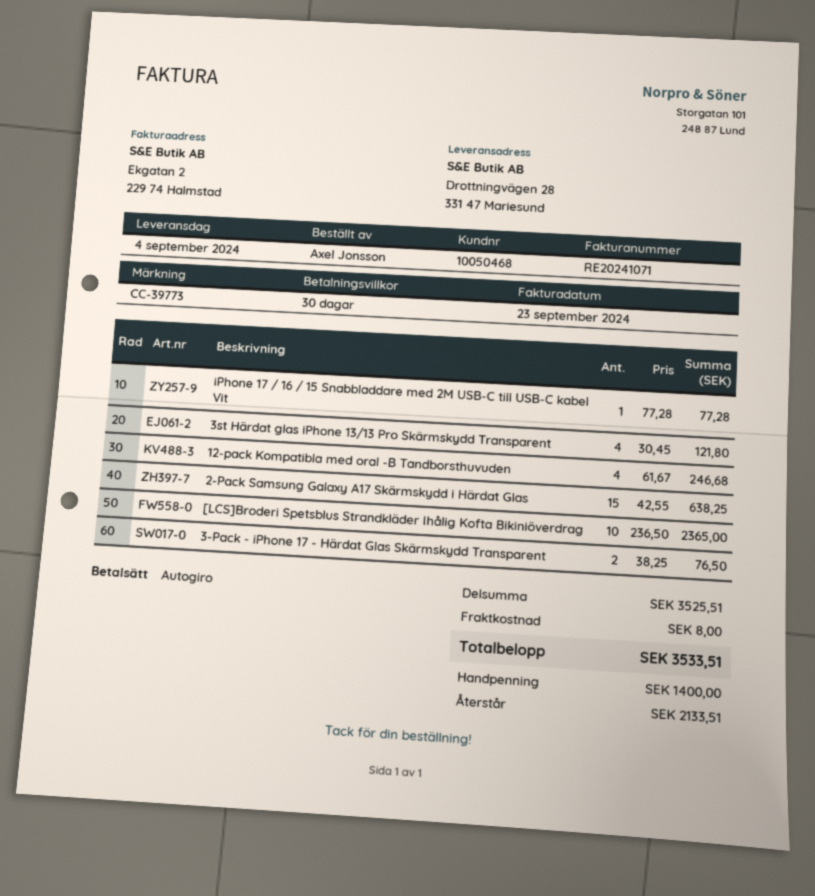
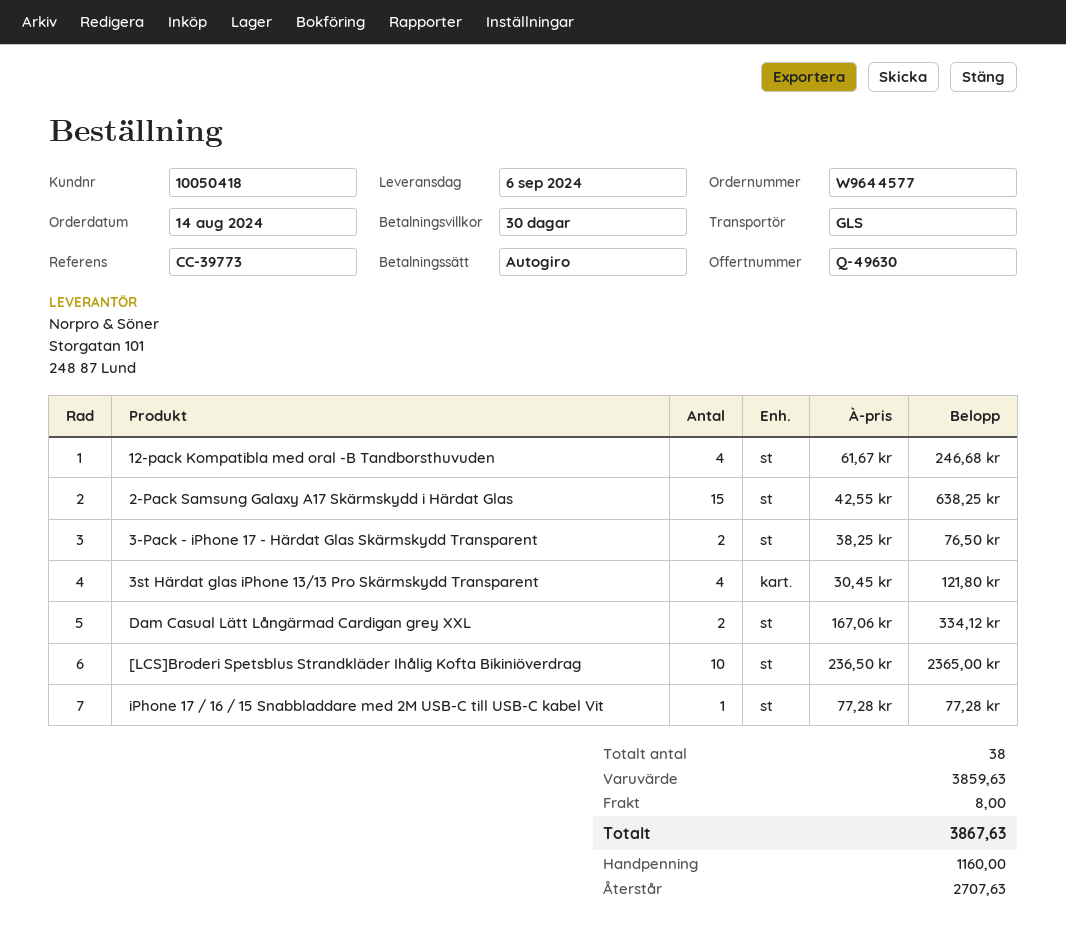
delivery date: 2024-09-04 -> 2024-09-06
customer number: 10050468 -> 10050418
Dam Casual Lätt Långärmad Cardigan grey XXL: none -> 2 x 167.06 = 334.12
subtotal: 3525.51 -> 3859.63
total: 3533.51 -> 3867.63
deposit: 1400.00 -> 1160.00
balance: 2133.51 -> 2707.63

